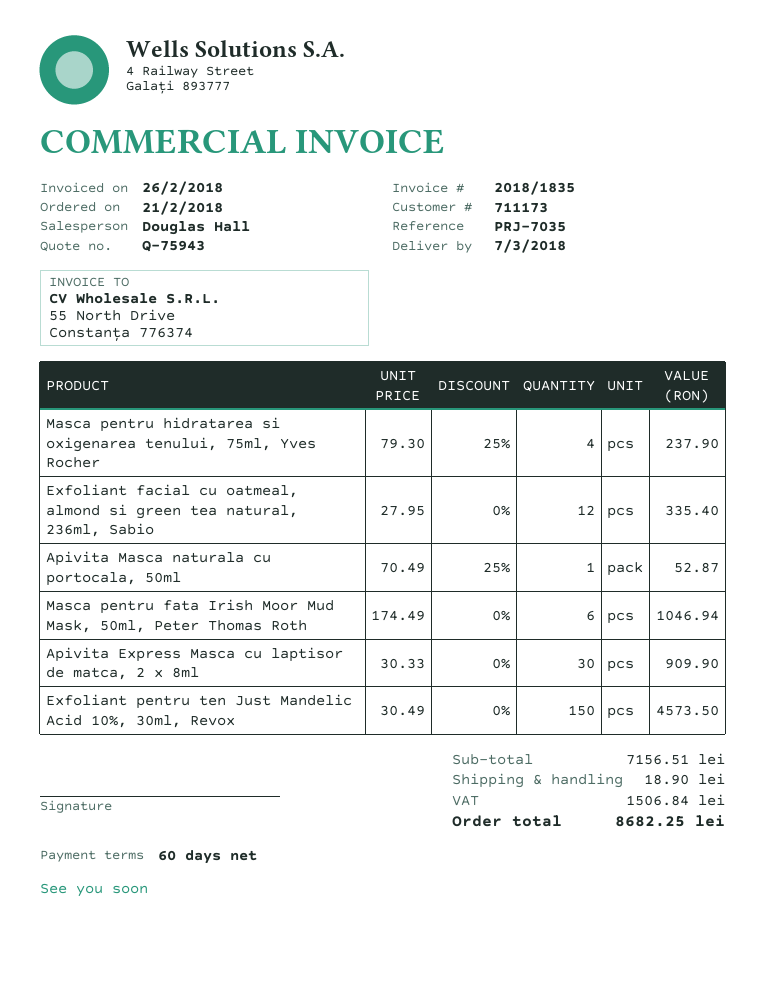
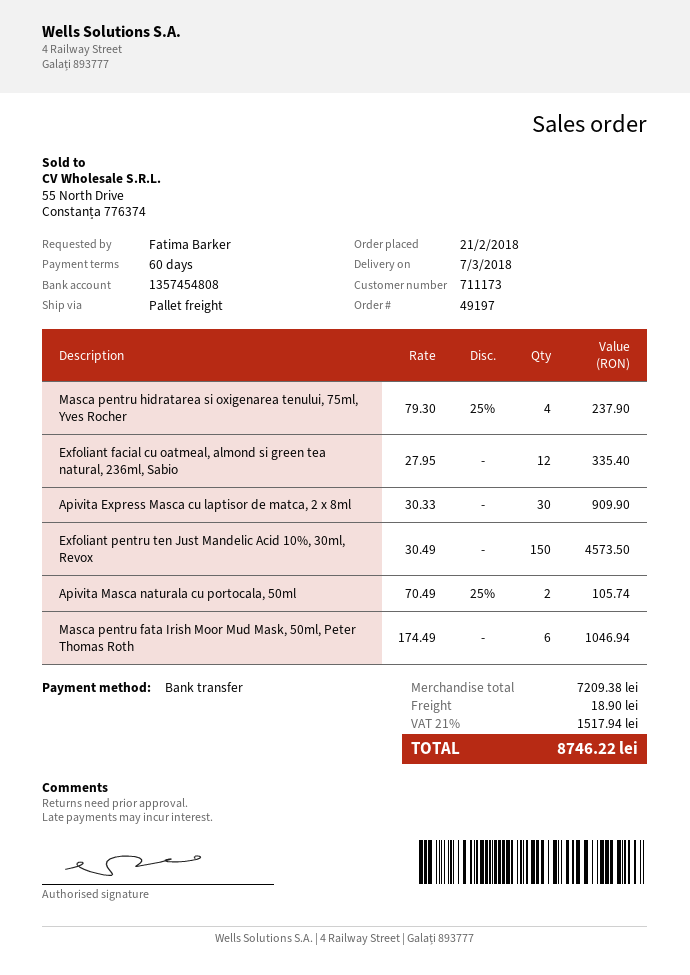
Apivita Masca naturala cu portocala, 50ml: 1 x 70.49 - 25% = 52.87 -> 2 x 70.49 - 25% = 105.74
subtotal: 7156.51 -> 7209.38
tax: 1506.84 -> 1517.94
total: 8682.25 -> 8746.22

